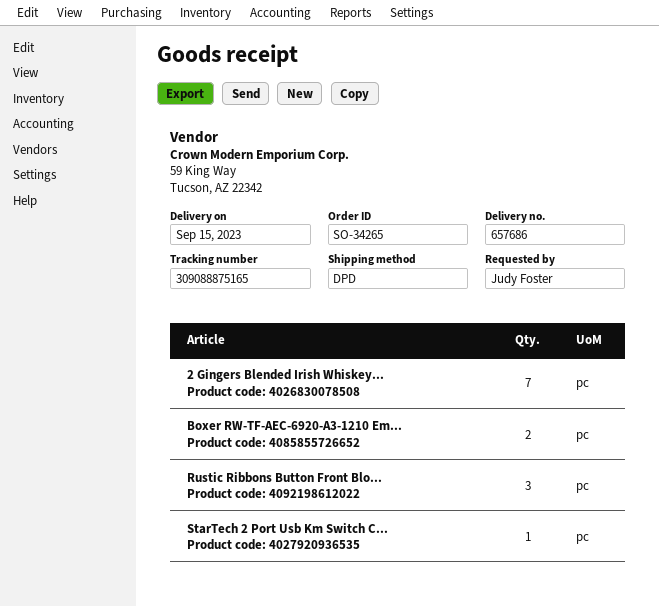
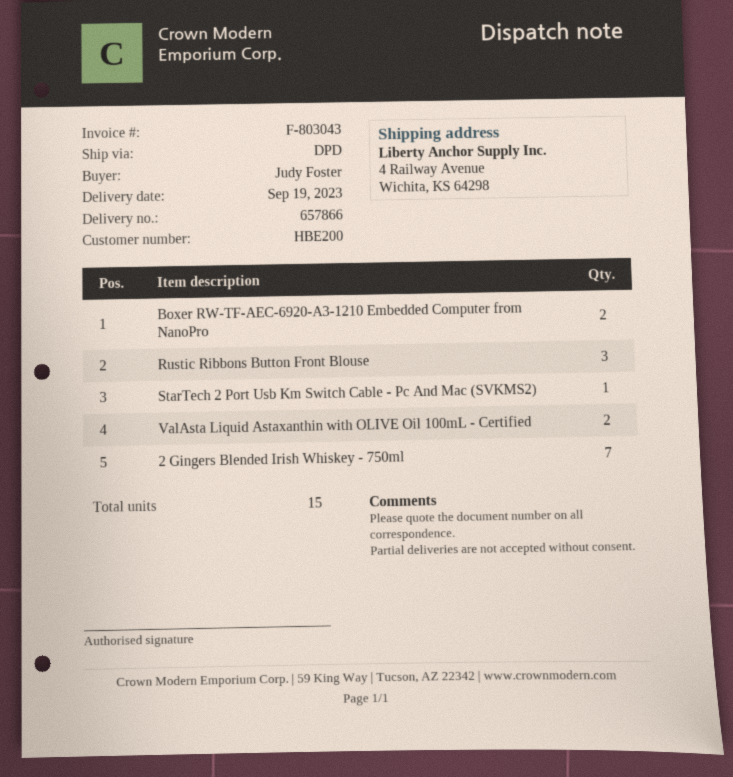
delivery note number: 657686 -> 657866
delivery date: 2023-09-15 -> 2023-09-19
ValAsta Liquid Astaxanthin with OLIVE Oil 100mL - Certified: none -> 2

